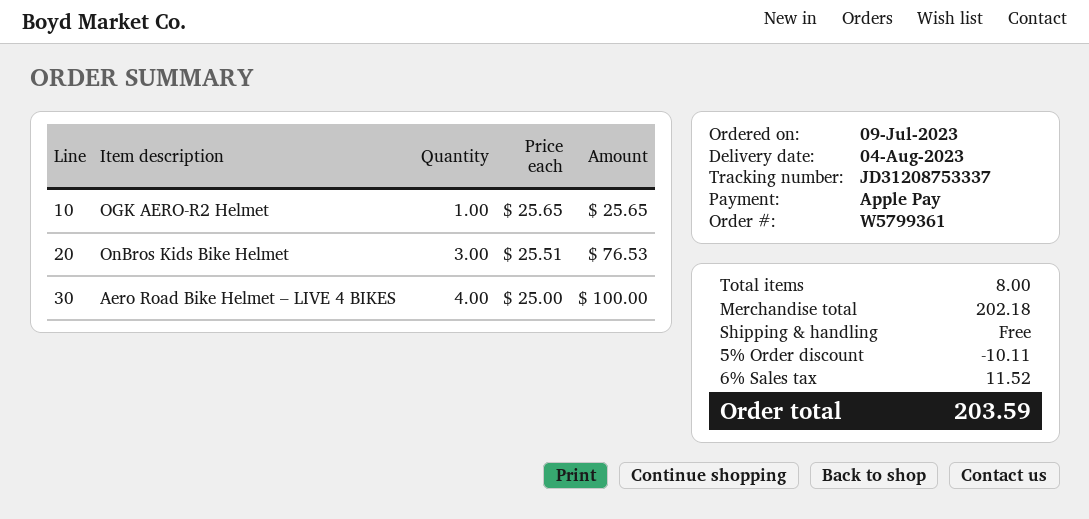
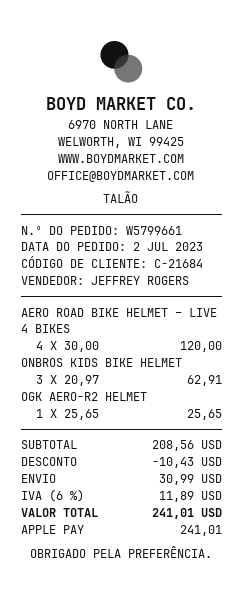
order number: W5799361 -> W5799661
order date: 2023-07-09 -> 2023-07-02
OnBros Kids Bike Helmet: 3 x 25.51 = 76.53 -> 3 x 20.97 = 62.91
Aero Road Bike Helmet – LIVE 4 BIKES: 4 x 25.00 = 100.00 -> 4 x 30.00 = 120.00
subtotal: 202.18 -> 208.56
discount: 10.11 -> 10.43
shipping: 0.00 -> 30.99
tax: 6% = 11.52 -> 6% = 11.89
total: 203.59 -> 241.01

